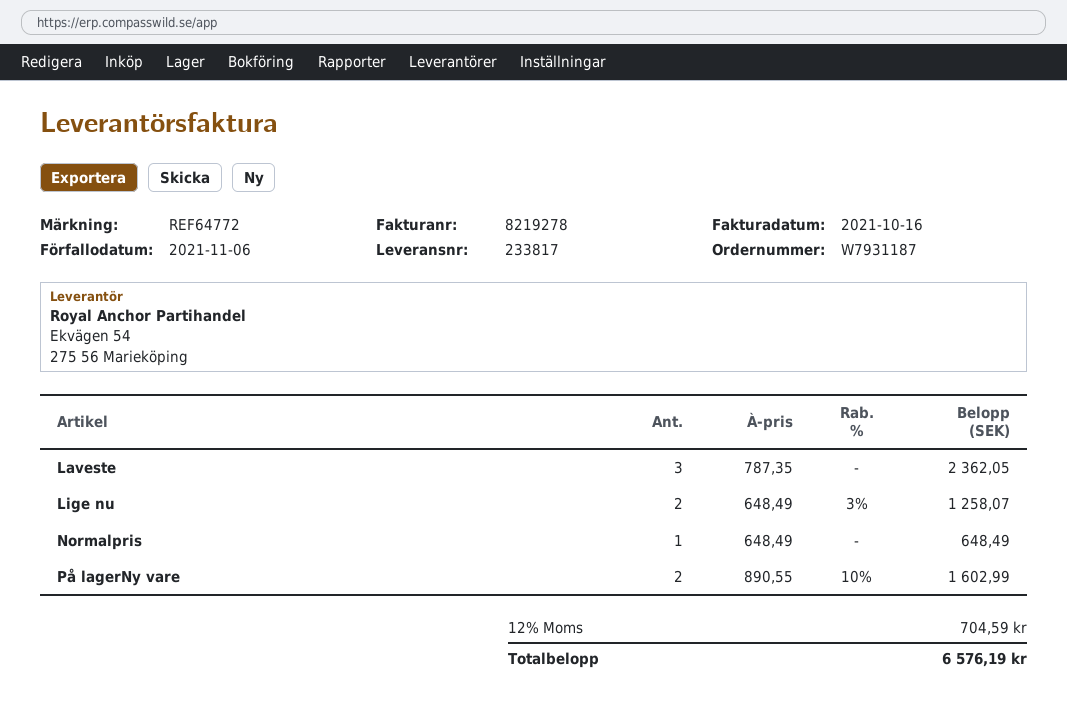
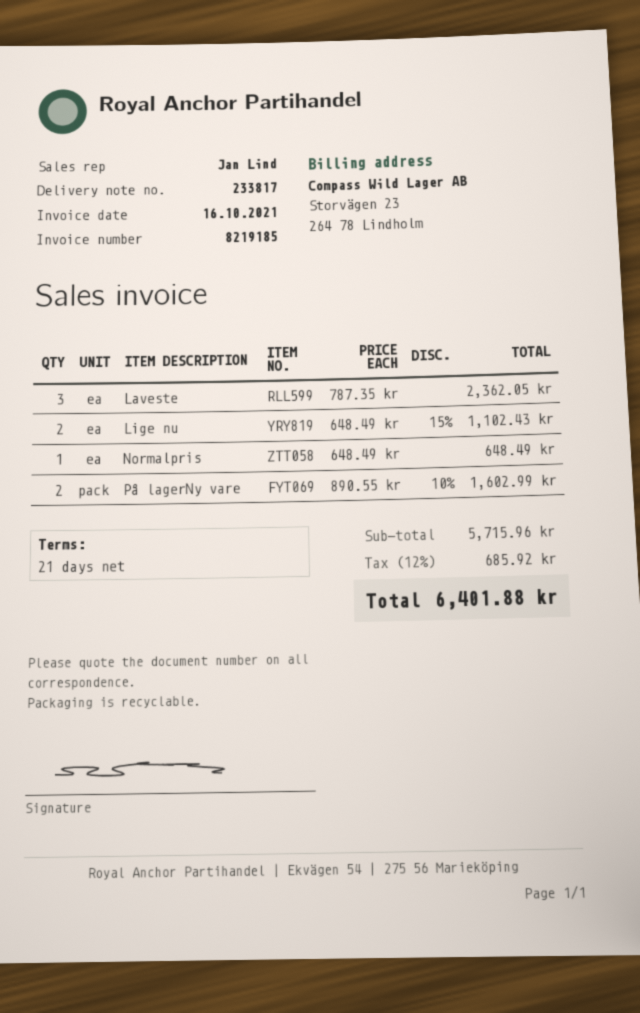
invoice number: 8219278 -> 8219185
Lige nu: 2 x 648.49 - 3% = 1258.07 -> 2 x 648.49 - 15% = 1102.43
tax: 12% = 704.59 -> 12% = 685.92
total: 6576.19 -> 6401.88

